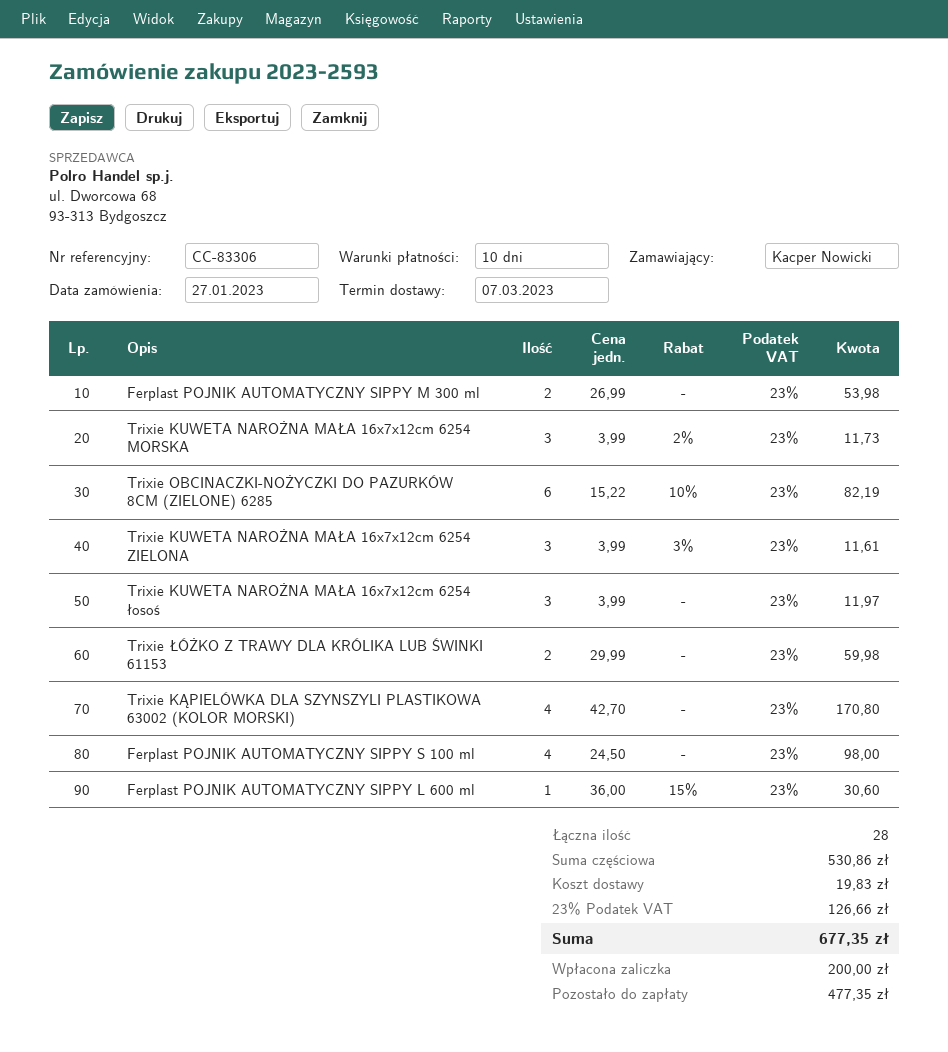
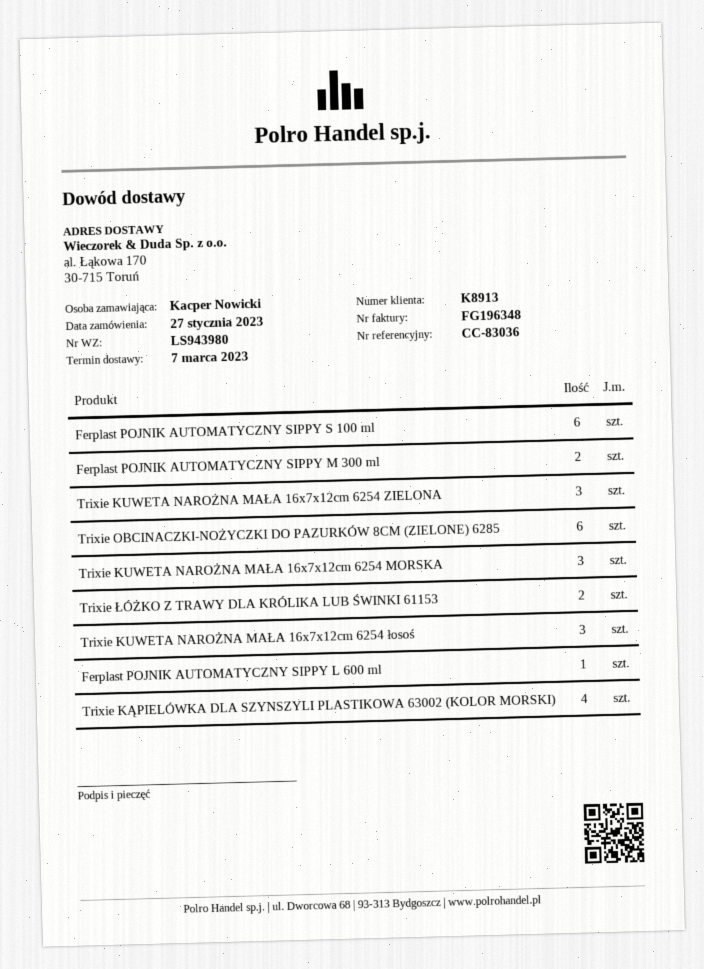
reference: CC-83306 -> CC-83036
Ferplast POJNIK AUTOMATYCZNY SIPPY S 100 ml: 4 -> 6

